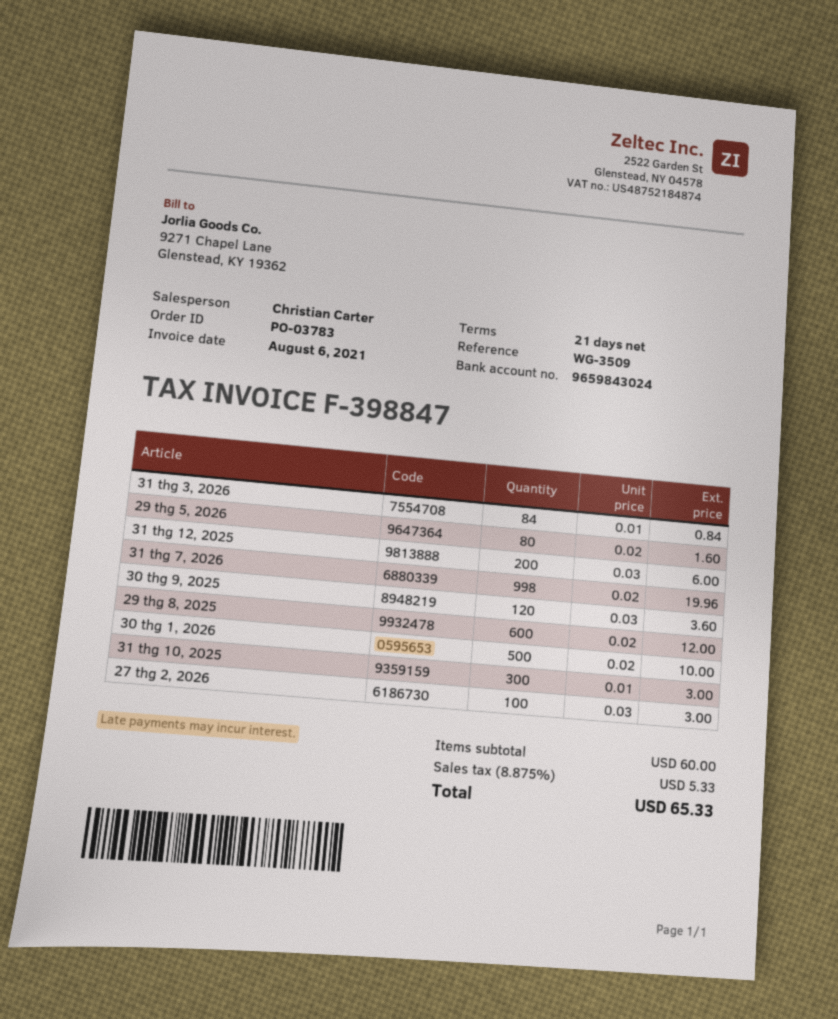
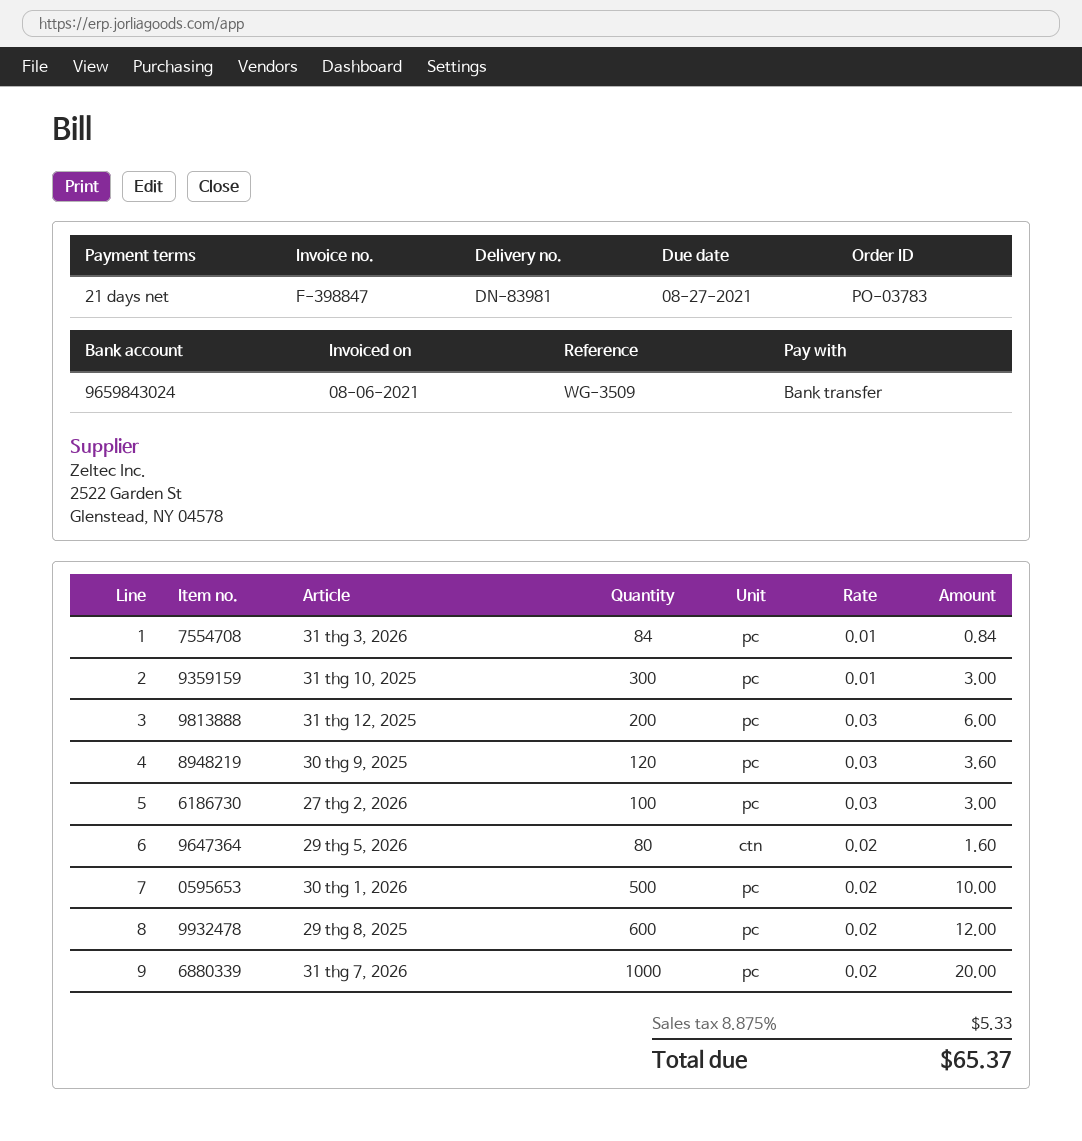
31 thg 7, 2026: 998 x 0.02 = 19.96 -> 1000 x 0.02 = 20.00
total: 65.33 -> 65.37

